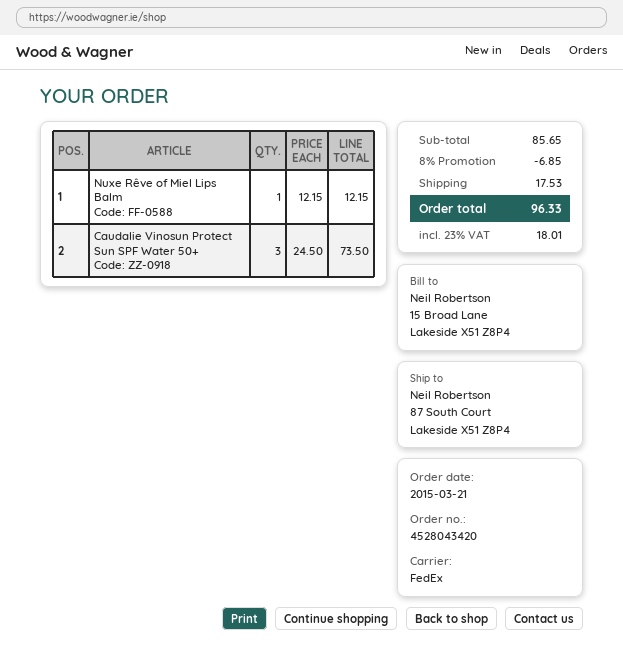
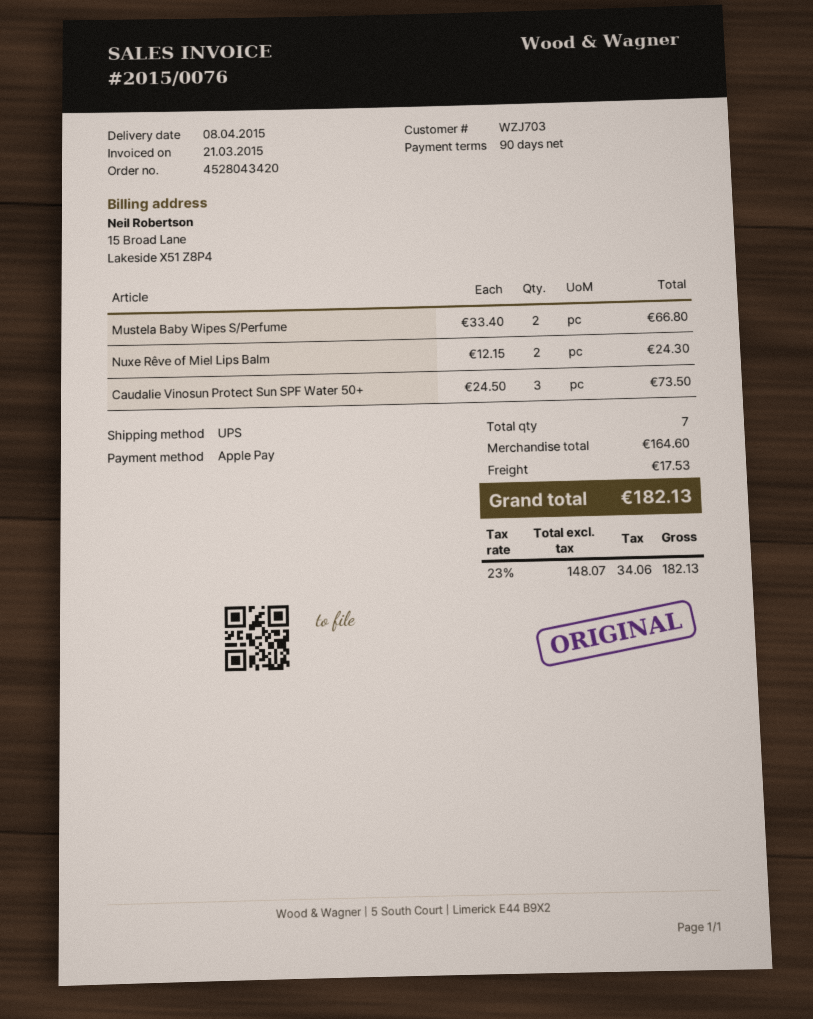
shipping method: FedEx -> UPS
Nuxe Rêve of Miel Lips Balm: 1 x 12.15 = 12.15 -> 2 x 12.15 = 24.30
Mustela Baby Wipes S/Perfume: none -> 2 x 33.40 = 66.80
subtotal: 85.65 -> 164.60
discount: 8% = 6.85 -> none
tax: 23% = 18.01 -> 23% = 34.06
total: 96.33 -> 182.13

